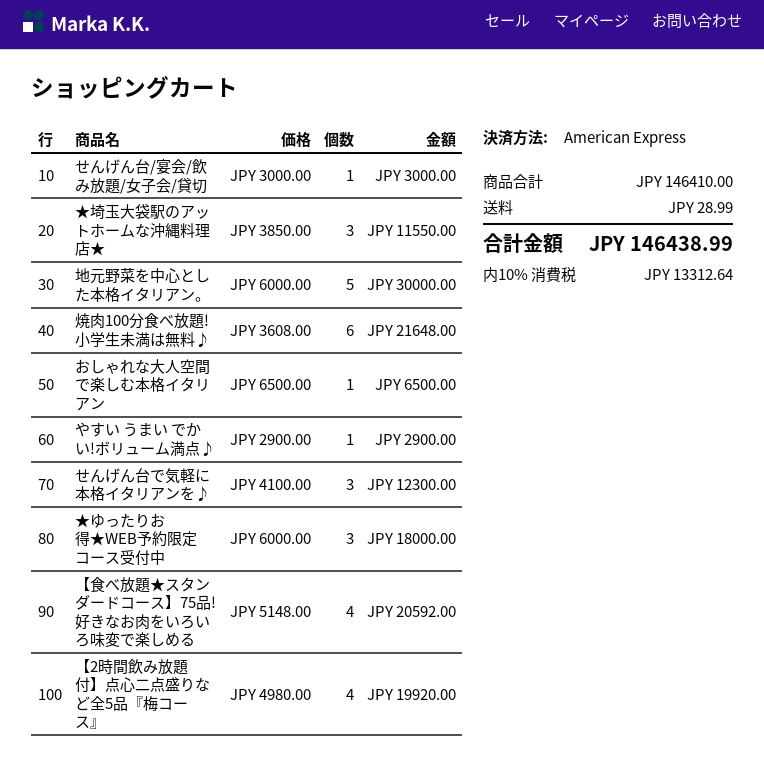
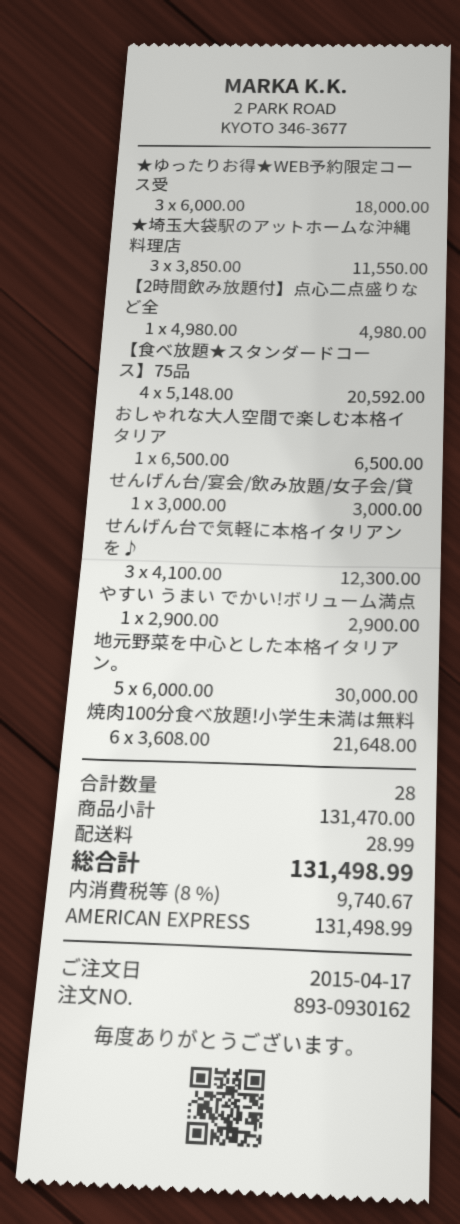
【2時間飲み放題付】点心二点盛りなど全5品『梅コース』: 4 x 4980.00 = 19920.00 -> 1 x 4980.00 = 4980.00
subtotal: 146410.00 -> 131470.00
tax: 10% = 13312.64 -> 8% = 9740.67
total: 146438.99 -> 131498.99

